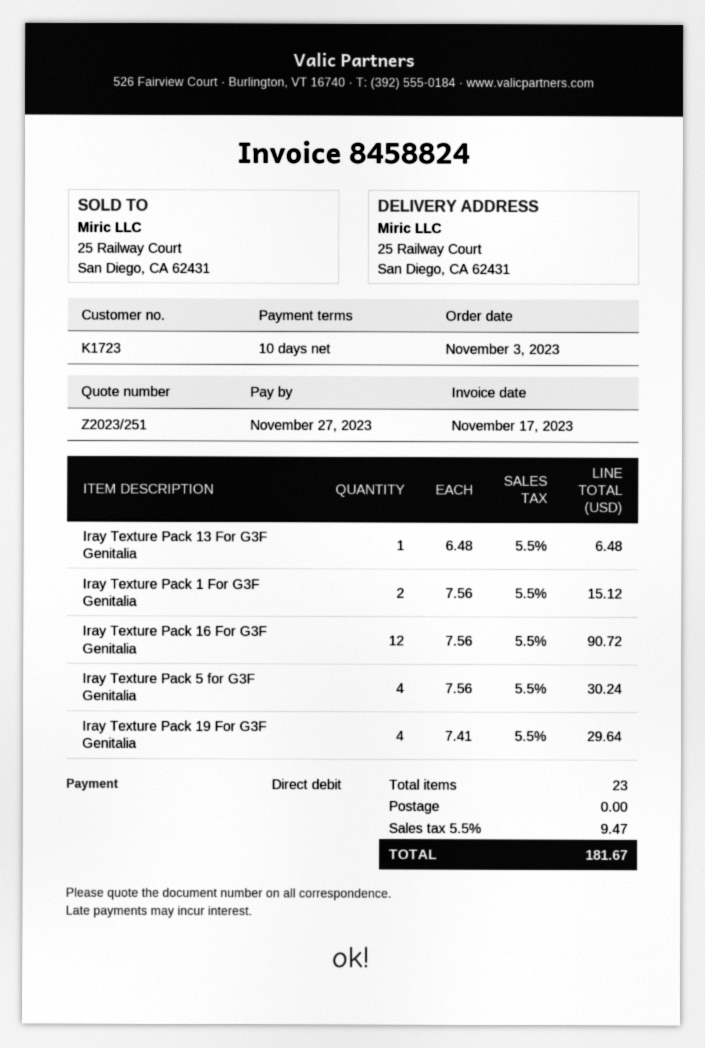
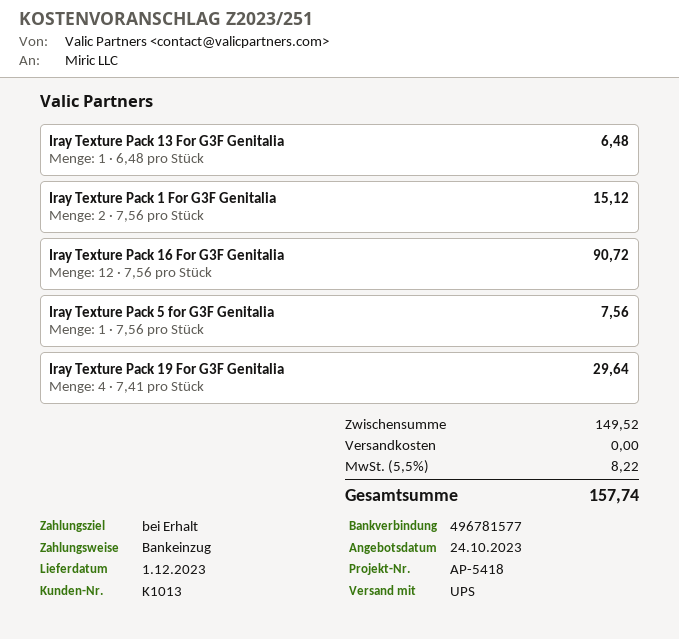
payment terms: 10 days -> on receipt
customer number: K1723 -> K1013
Iray Texture Pack 5 for G3F Genitalia: 4 x 7.56 = 30.24 -> 1 x 7.56 = 7.56
tax: 5.5% = 9.47 -> 5.5% = 8.22
total: 181.67 -> 157.74

